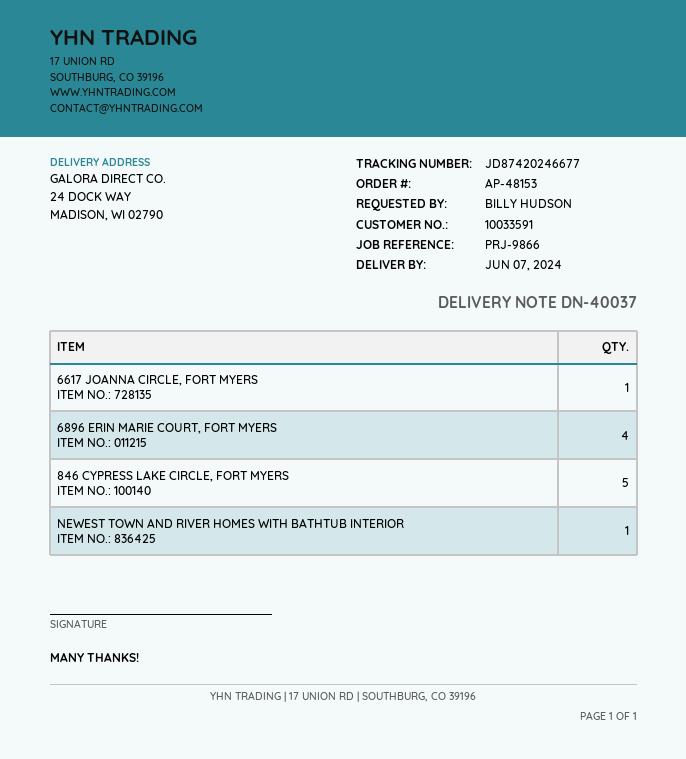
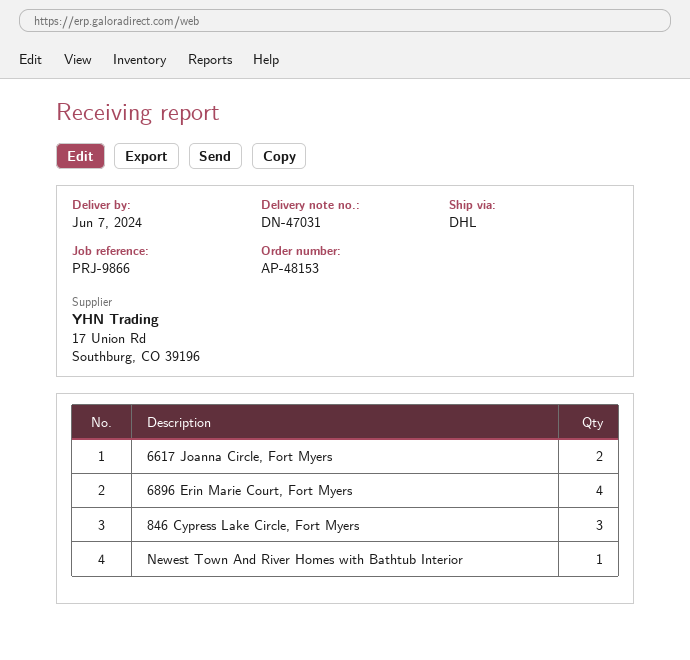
delivery note number: DN-40037 -> DN-47031
6617 JOANNA CIRCLE, FORT MYERS: 1 -> 2
846 CYPRESS LAKE CIRCLE, FORT MYERS: 5 -> 3

